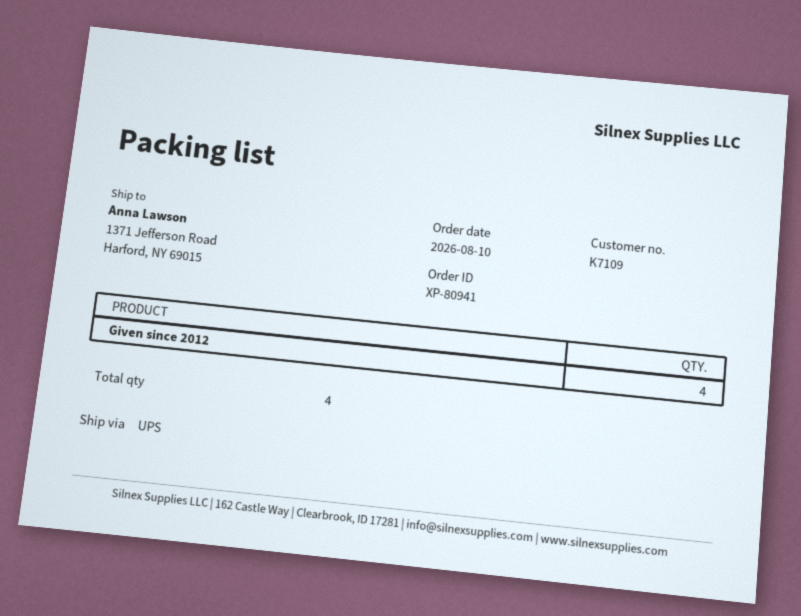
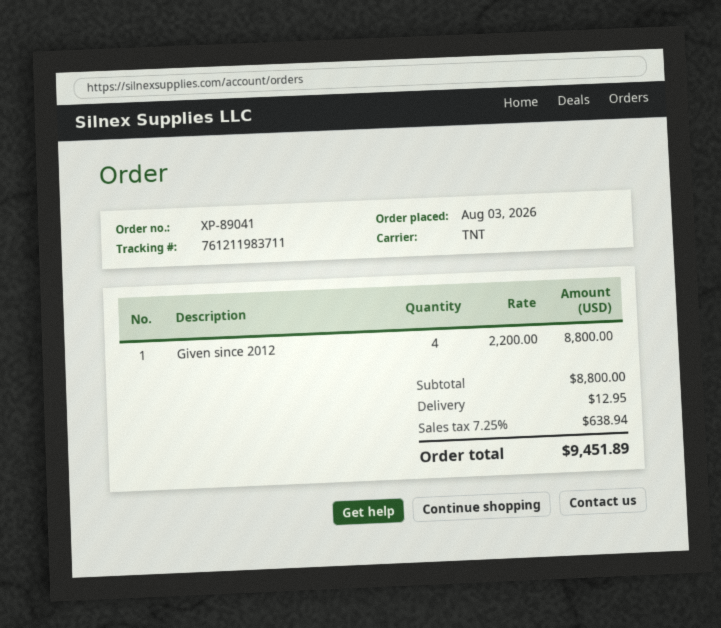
order number: XP-80941 -> XP-89041
order date: 2026-08-10 -> 2026-08-03
shipping method: UPS -> TNT

